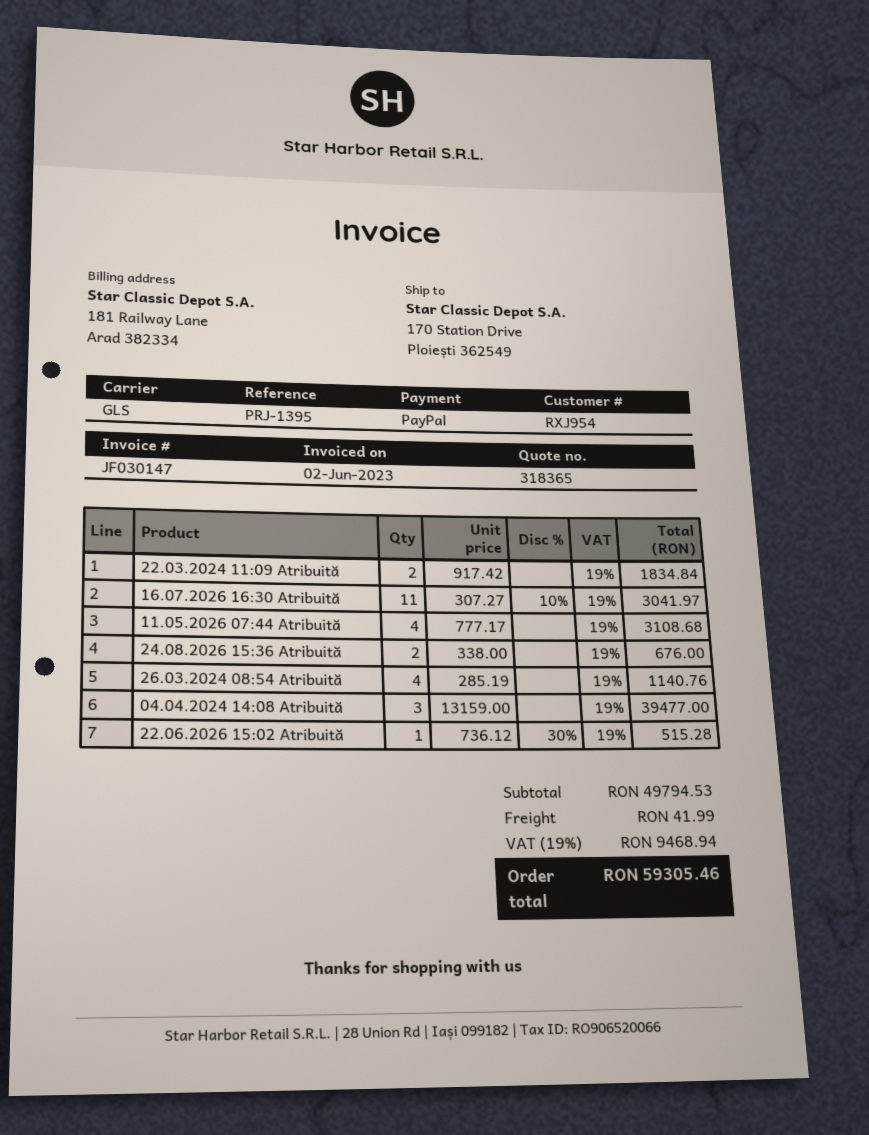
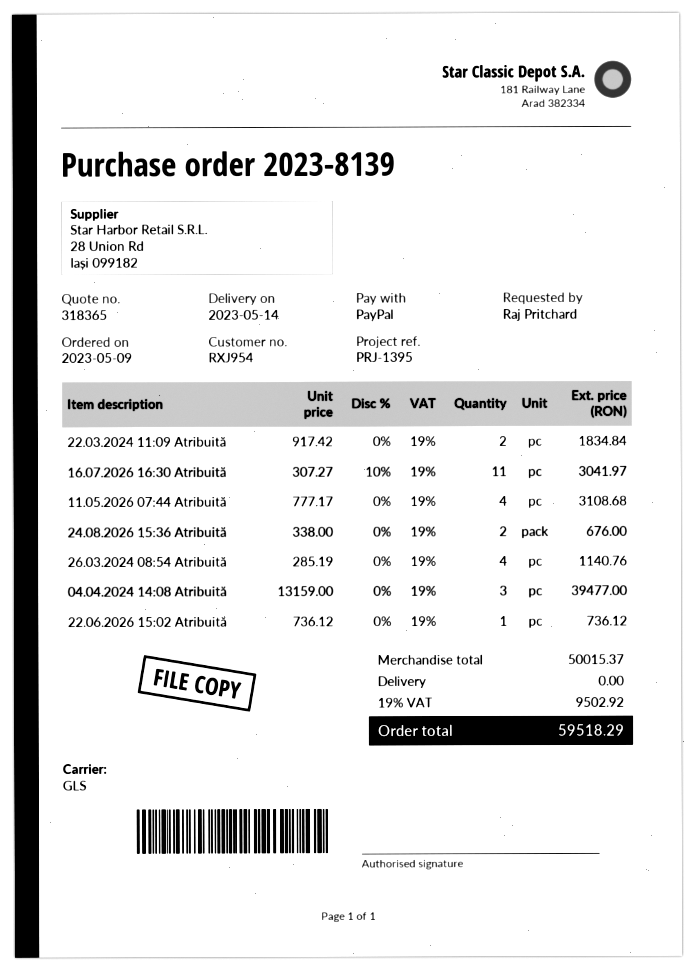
22.06.2026 15:02 Atribuită: 1 x 736.12 - 30% = 515.28 -> 1 x 736.12 = 736.12
subtotal: 49794.53 -> 50015.37
shipping: 41.99 -> 0.00
tax: 19% = 9468.94 -> 19% = 9502.92
total: 59305.46 -> 59518.29

